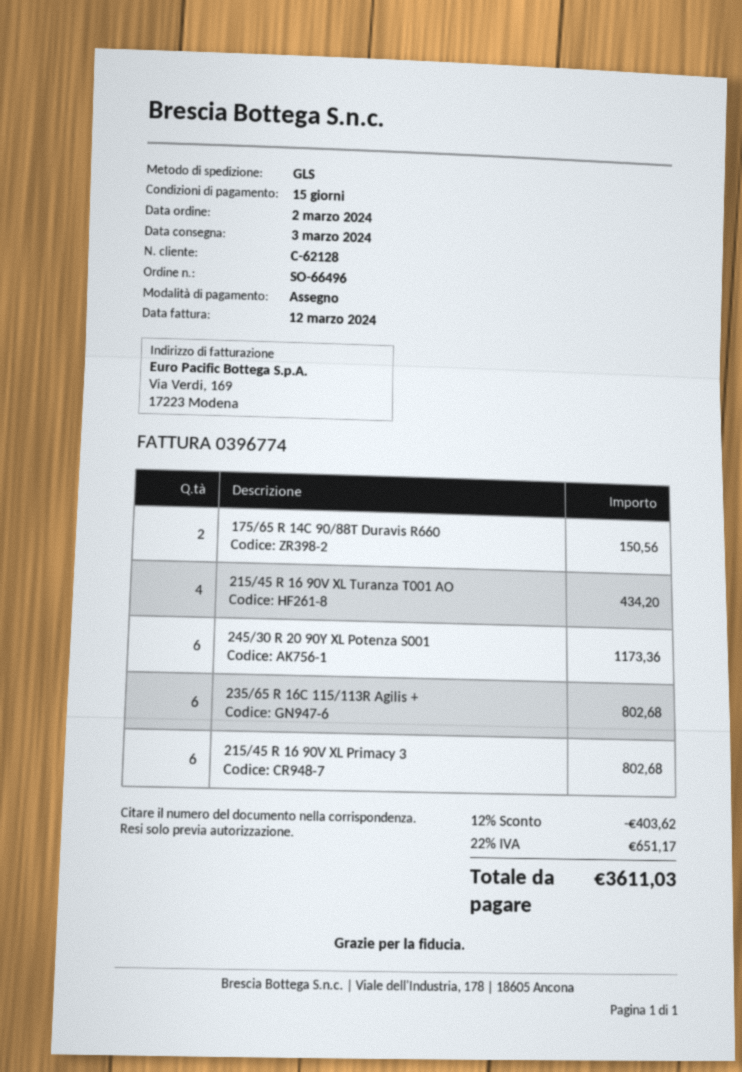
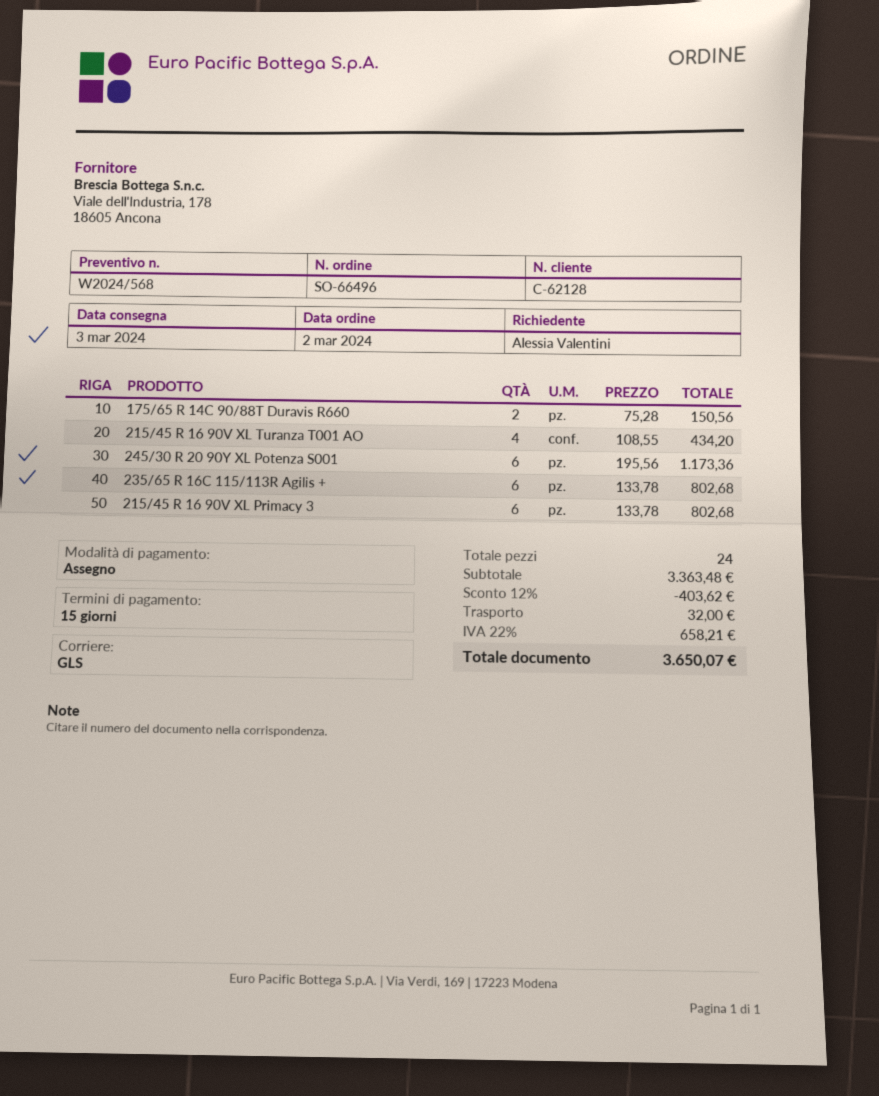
shipping: none -> 32.00
tax: 22% = 651.17 -> 22% = 658.21
total: 3611.03 -> 3650.07

